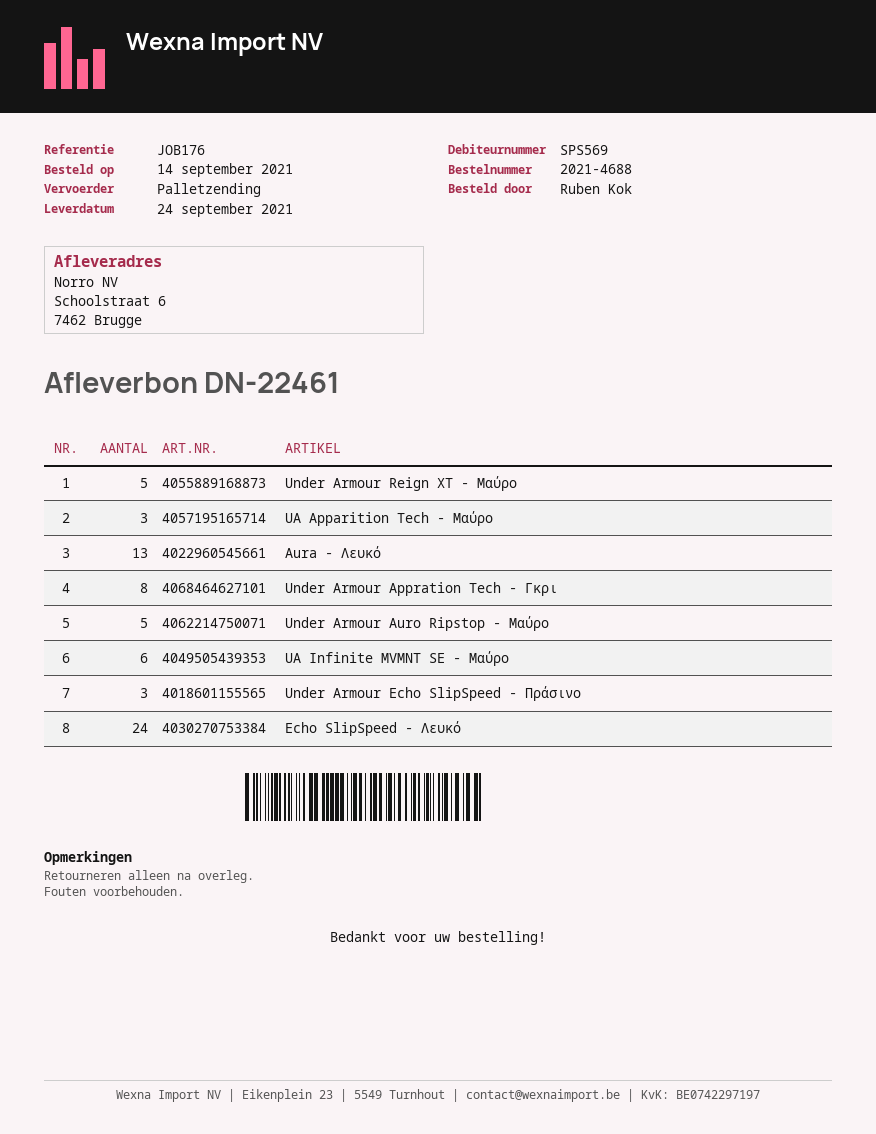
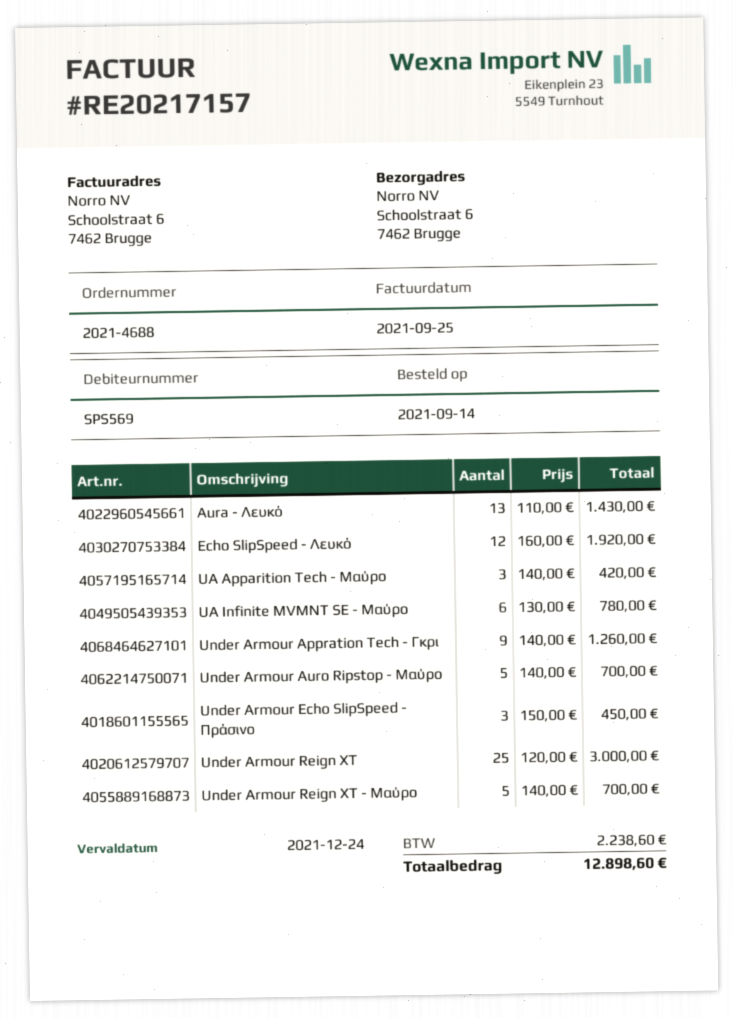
Under Armour Appration Tech - Γκρι: 8 -> 9
Echo SlipSpeed - Λευκό: 24 -> 12
Under Armour Reign XT: none -> 25

